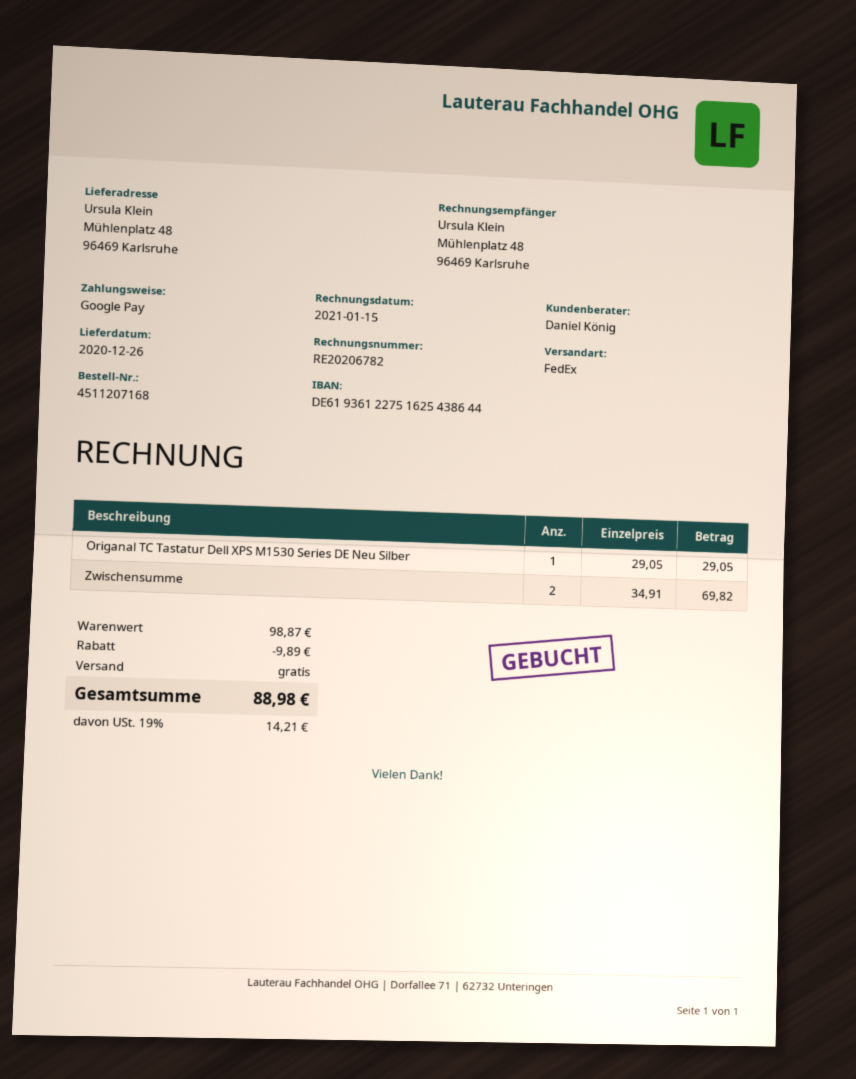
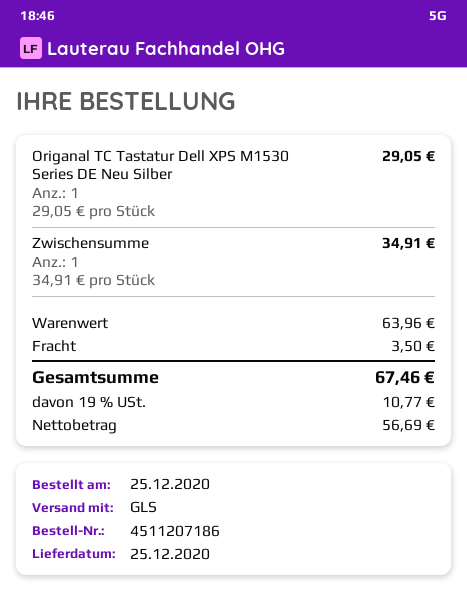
order number: 4511207168 -> 4511207186
delivery date: 2020-12-26 -> 2020-12-25
shipping method: FedEx -> GLS
Zwischensumme: 2 x 34.91 = 69.82 -> 1 x 34.91 = 34.91
subtotal: 98.87 -> 63.96
discount: 9.89 -> none
shipping: 0.00 -> 3.50
tax: 19% = 14.21 -> 19% = 10.77
total: 88.98 -> 67.46

